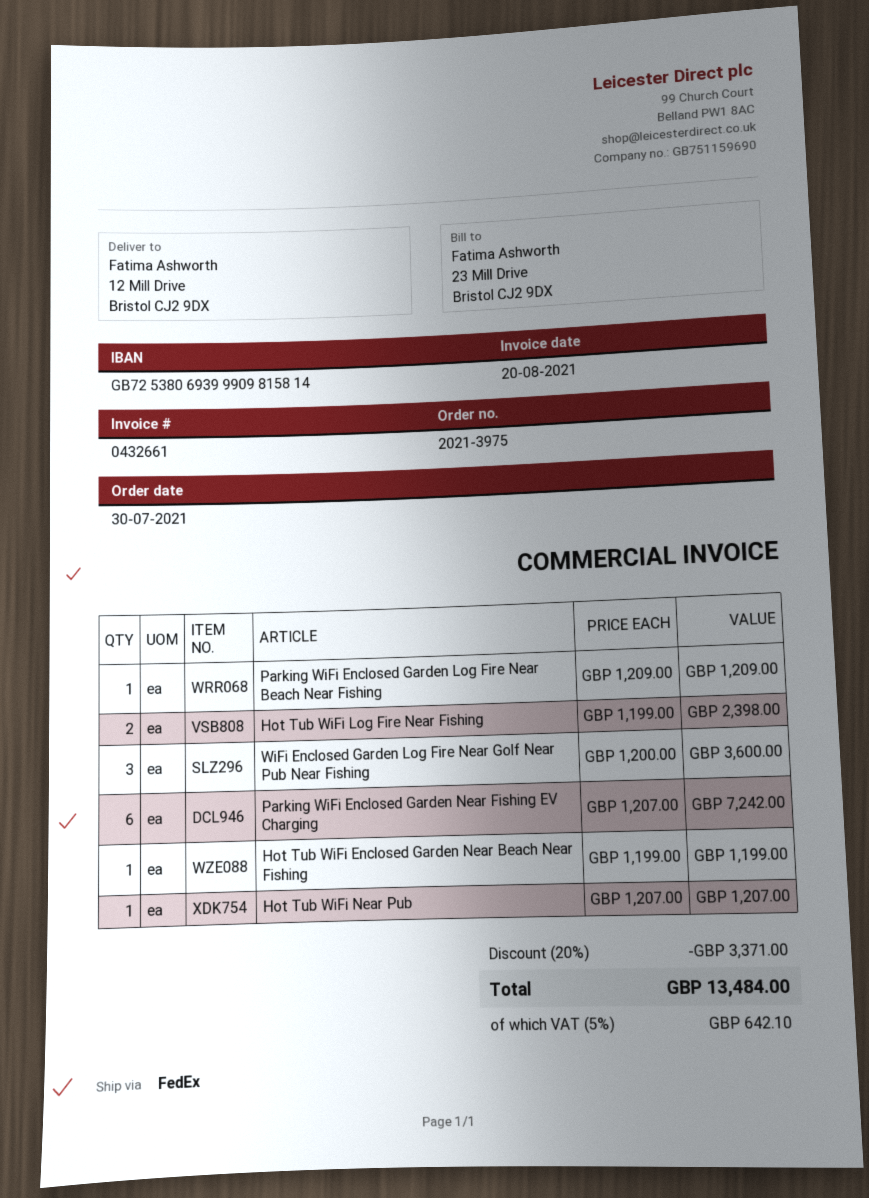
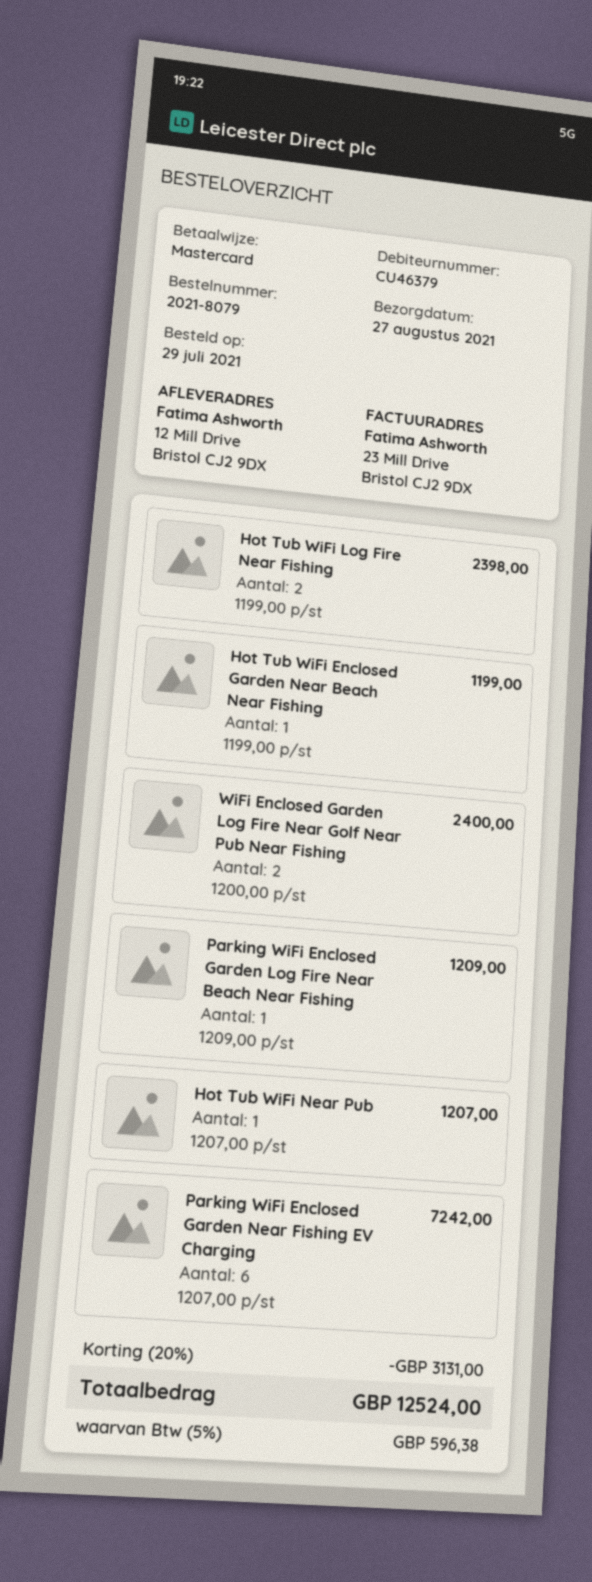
order number: 2021-3975 -> 2021-8079
order date: 2021-07-30 -> 2021-07-29
WiFi Enclosed Garden Log Fire Near Golf Near Pub Near Fishing: 3 x 1200.00 = 3600.00 -> 2 x 1200.00 = 2400.00
discount: 20% = 3371.00 -> 20% = 3131.00
tax: 5% = 642.10 -> 5% = 596.38
total: 13484.00 -> 12524.00

